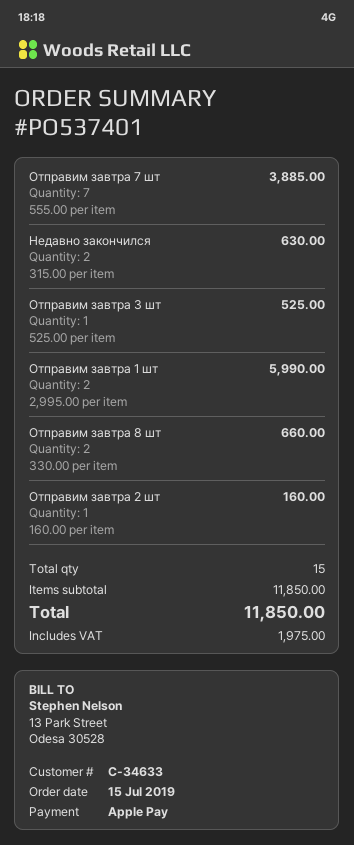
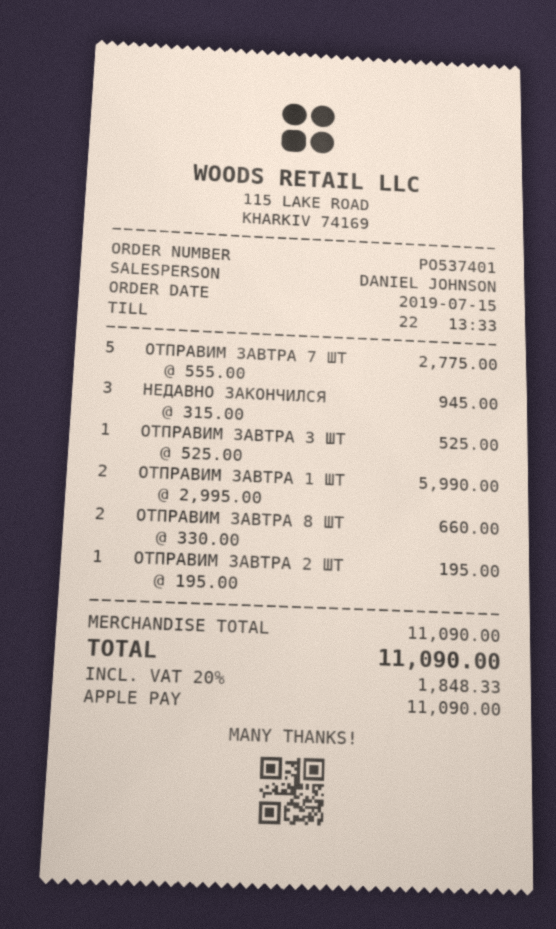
Отправим завтра 7 шт: 7 x 555.00 = 3885.00 -> 5 x 555.00 = 2775.00
Недавно закончился: 2 x 315.00 = 630.00 -> 3 x 315.00 = 945.00
Отправим завтра 2 шт: 1 x 160.00 = 160.00 -> 1 x 195.00 = 195.00
subtotal: 11850.00 -> 11090.00
tax: 1975.00 -> 1848.33
total: 11850.00 -> 11090.00

